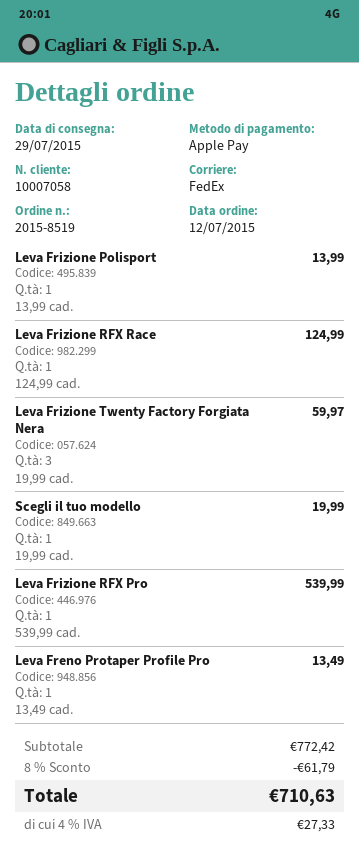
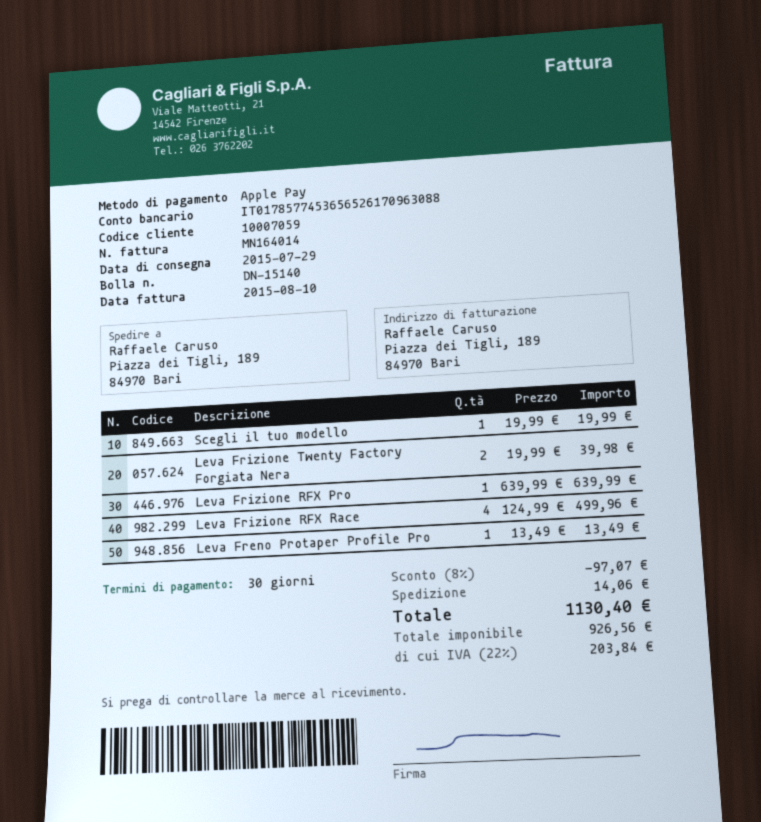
customer number: 10007058 -> 10007059
Leva Frizione Polisport: 1 x 13.99 = 13.99 -> none
Leva Frizione RFX Race: 1 x 124.99 = 124.99 -> 4 x 124.99 = 499.96
Leva Frizione Twenty Factory Forgiata Nera: 3 x 19.99 = 59.97 -> 2 x 19.99 = 39.98
Leva Frizione RFX Pro: 1 x 539.99 = 539.99 -> 1 x 639.99 = 639.99
discount: 8% = 61.79 -> 8% = 97.07
shipping: none -> 14.06
tax: 4% = 27.33 -> 22% = 203.84
total: 710.63 -> 1130.40

